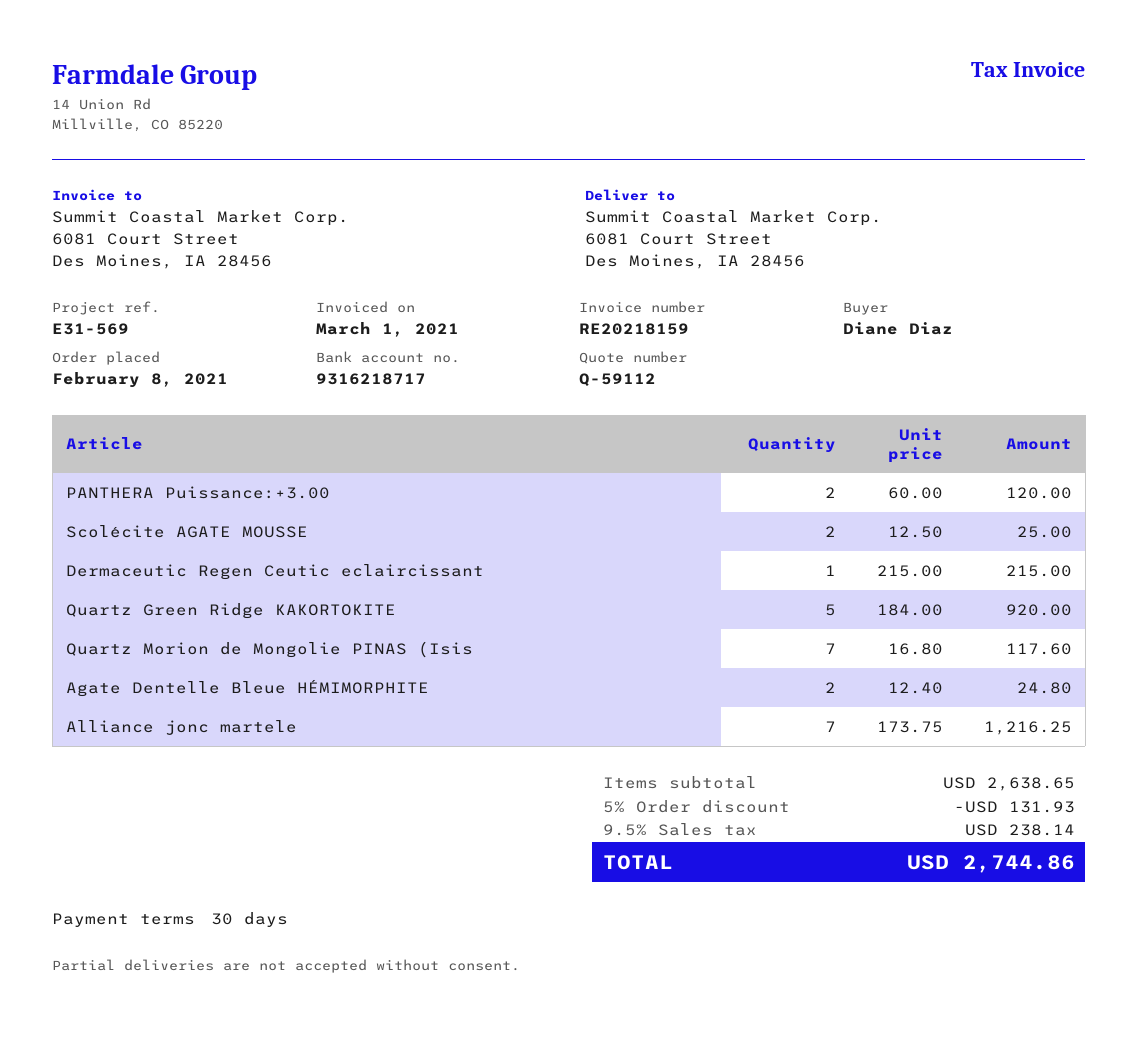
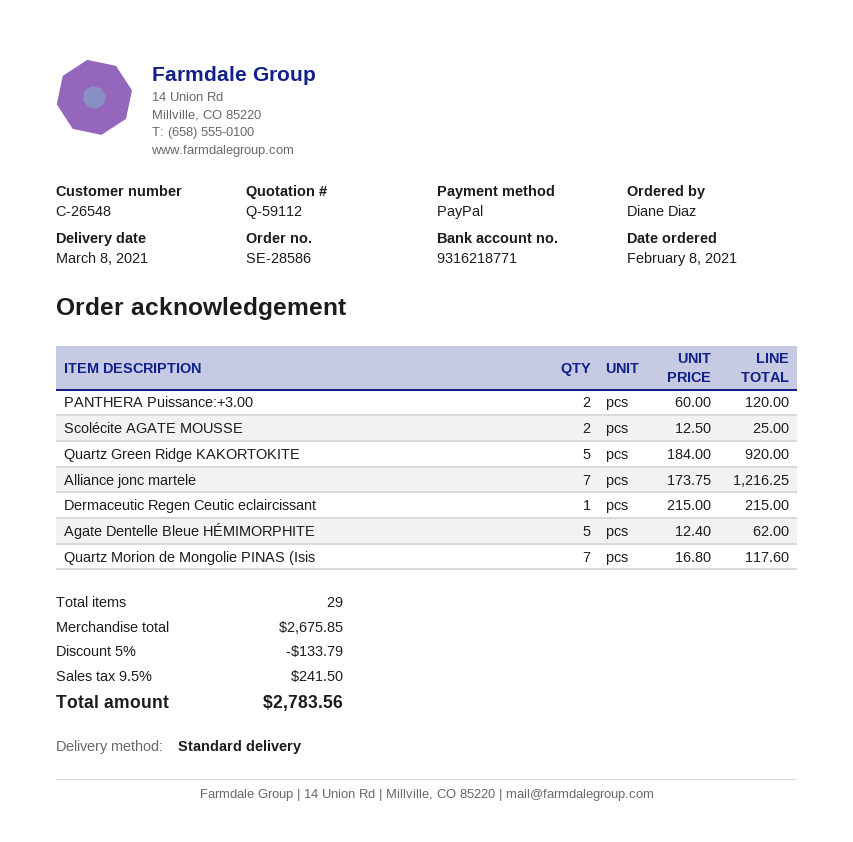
bank account: 9316218717 -> 9316218771
Agate Dentelle Bleue HÉMIMORPHITE: 2 x 12.40 = 24.80 -> 5 x 12.40 = 62.00
subtotal: 2638.65 -> 2675.85
discount: 5% = 131.93 -> 5% = 133.79
tax: 9.5% = 238.14 -> 9.5% = 241.50
total: 2744.86 -> 2783.56

